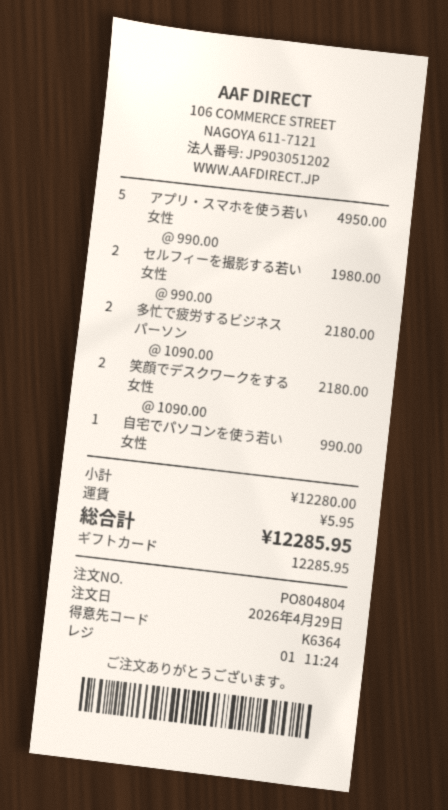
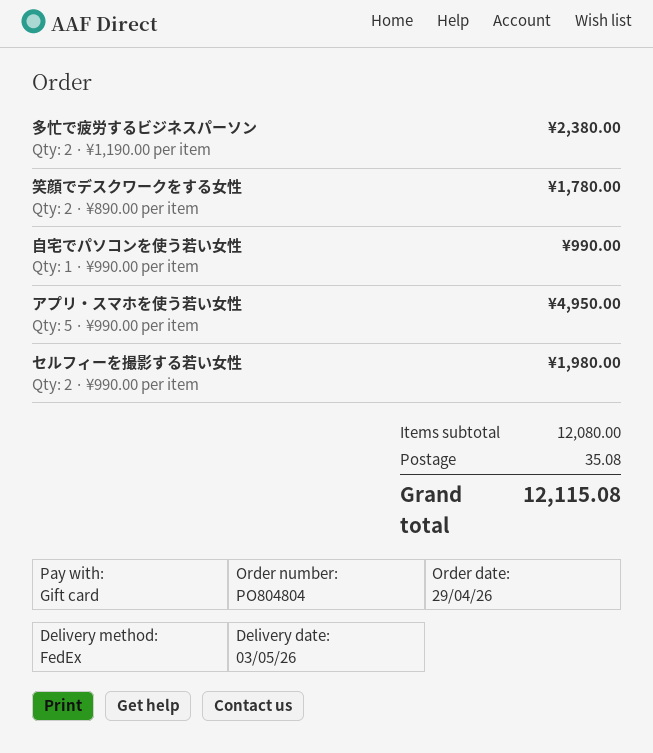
多忙で疲労するビジネスパーソン: 2 x 1090.00 = 2180.00 -> 2 x 1190.00 = 2380.00
笑顔でデスクワークをする女性: 2 x 1090.00 = 2180.00 -> 2 x 890.00 = 1780.00
subtotal: 12280.00 -> 12080.00
shipping: 5.95 -> 35.08
total: 12285.95 -> 12115.08

